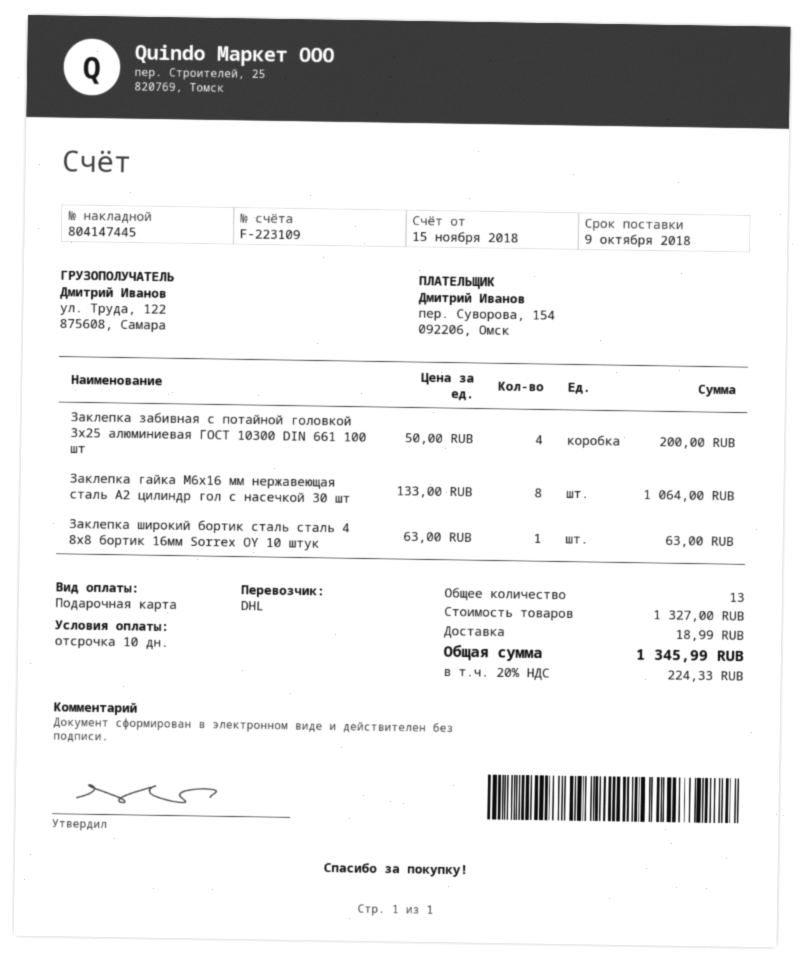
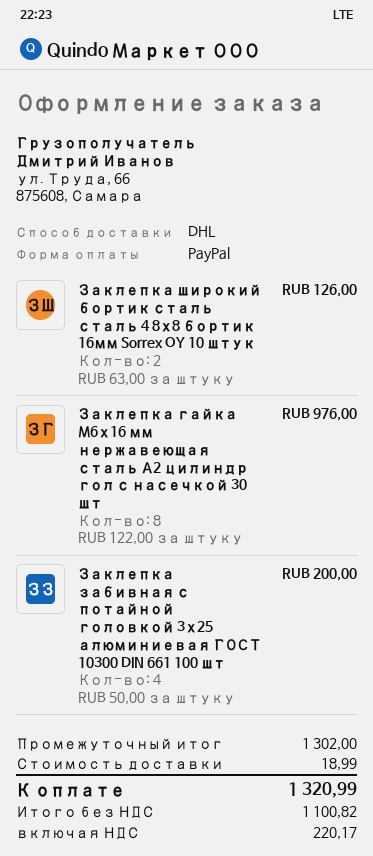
payment method: gift card -> PayPal
ship to: ул. Труда, 122, 875608, Самара -> ул. Труда, 66, 875608, Самара
Заклепка гайка М6х16 мм нержавеющая сталь А2 цилиндр гол с насечкой 30 шт: 8 x 133.00 = 1064.00 -> 8 x 122.00 = 976.00
Заклепка широкий бортик сталь сталь 4 8х8 бортик 16мм Sorrex OY 10 штук: 1 x 63.00 = 63.00 -> 2 x 63.00 = 126.00
subtotal: 1327.00 -> 1302.00
tax: 224.33 -> 220.17
total: 1345.99 -> 1320.99

